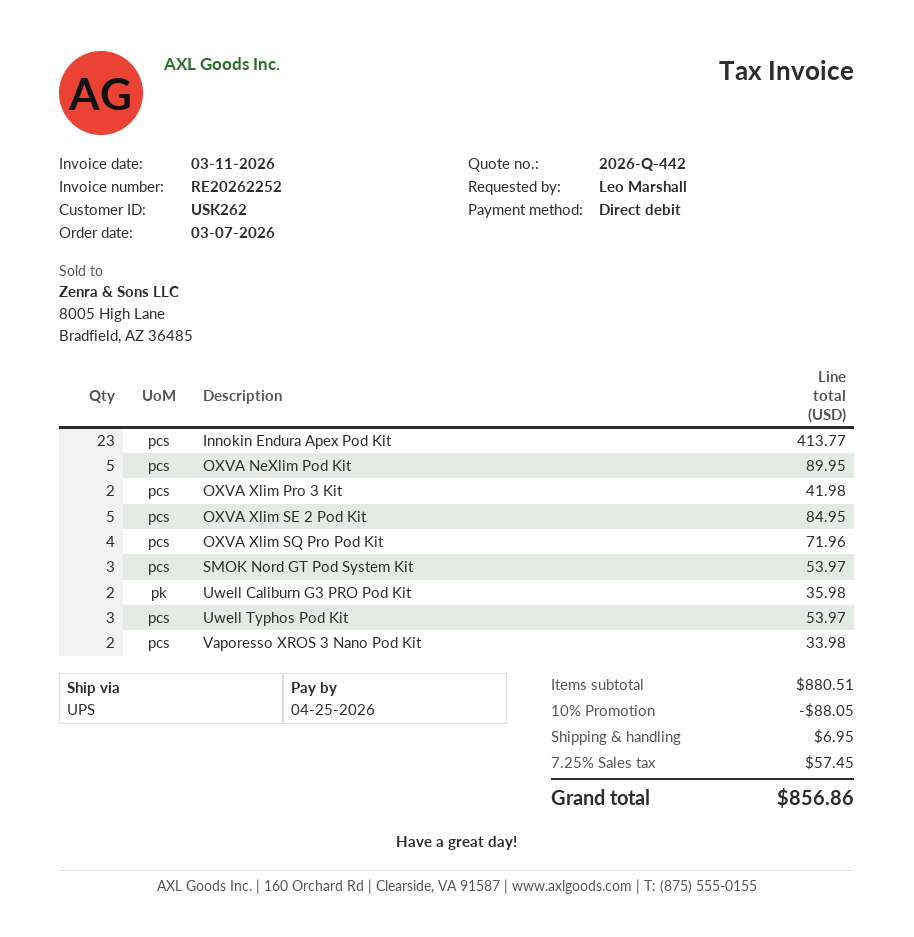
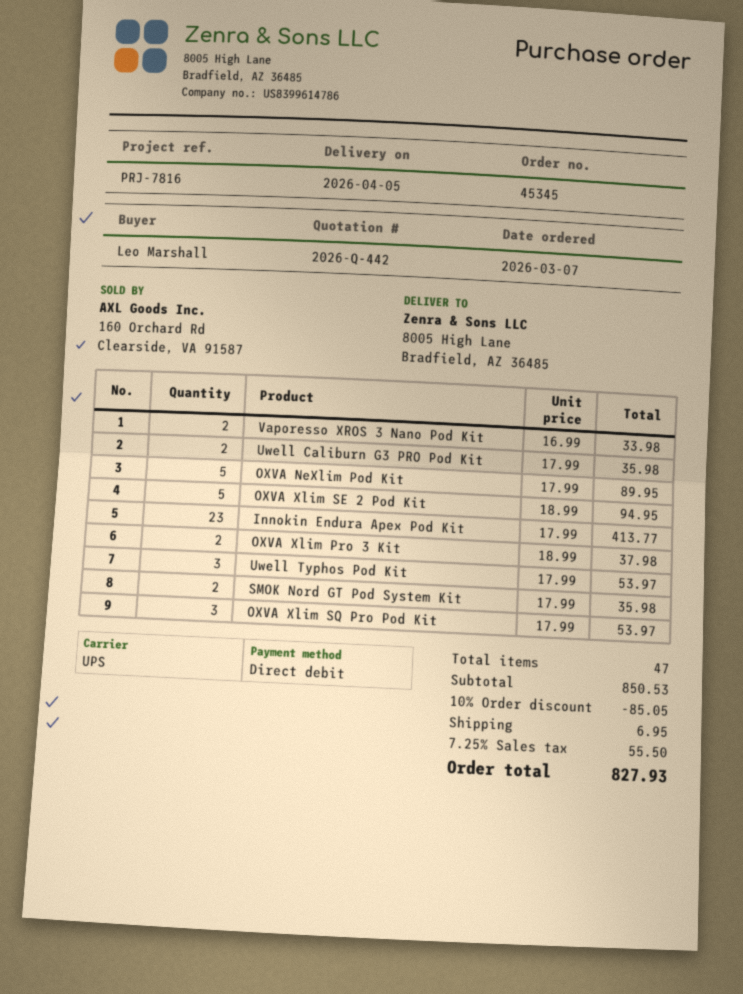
OXVA Xlim Pro 3 Kit: 2 for 41.98 -> 2 for 37.98
OXVA Xlim SE 2 Pod Kit: 5 for 84.95 -> 5 for 94.95
OXVA Xlim SQ Pro Pod Kit: 4 for 71.96 -> 3 for 53.97
SMOK Nord GT Pod System Kit: 3 for 53.97 -> 2 for 35.98
subtotal: 880.51 -> 850.53
discount: 10% = 88.05 -> 10% = 85.05
tax: 7.25% = 57.45 -> 7.25% = 55.50
total: 856.86 -> 827.93

